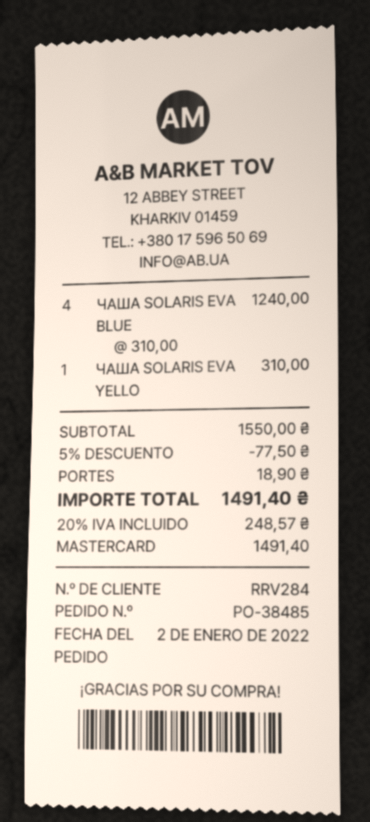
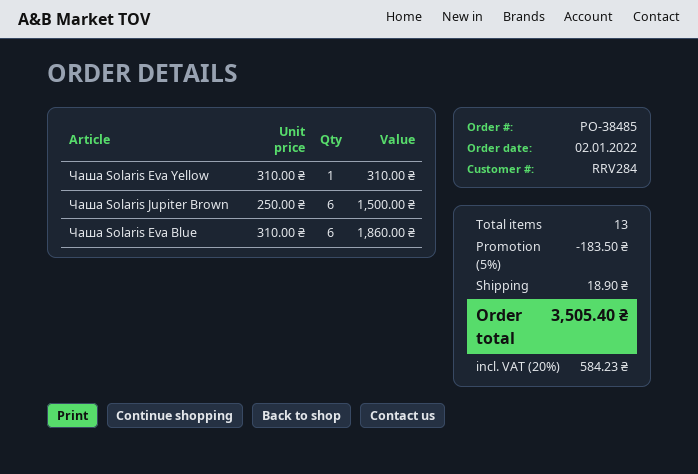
ЧАША SOLARIS EVA BLUE: 4 x 310.00 = 1240.00 -> 6 x 310.00 = 1860.00
Чаша Solaris Jupiter Brown: none -> 6 x 250.00 = 1500.00
discount: 5% = 77.50 -> 5% = 183.50
tax: 20% = 248.57 -> 20% = 584.23
total: 1491.40 -> 3505.40

